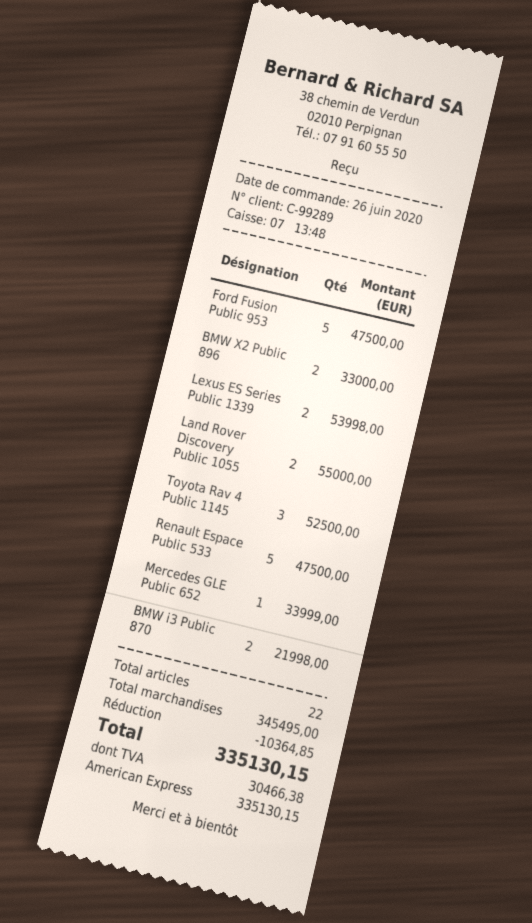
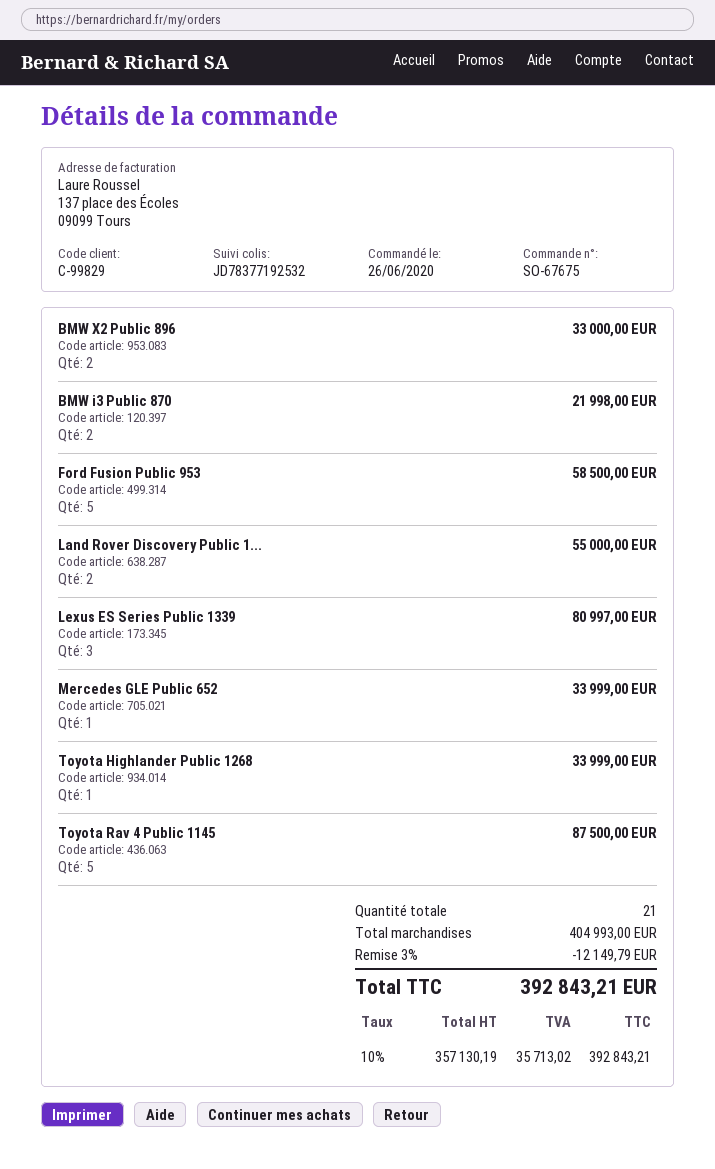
customer number: C-99289 -> C-99829
Ford Fusion Public 953: 5 for 47500.00 -> 5 for 58500.00
Lexus ES Series Public 1339: 2 for 53998.00 -> 3 for 80997.00
Toyota Rav 4 Public 1145: 3 for 52500.00 -> 5 for 87500.00
Renault Espace Public 533: 5 for 47500.00 -> none
Toyota Highlander Public 1268: none -> 1 for 33999.00
total quantity: 22 -> 21
subtotal: 345495.00 -> 404993.00
discount: 10364.85 -> 12149.79
tax: 30466.38 -> 35713.02
total: 335130.15 -> 392843.21

